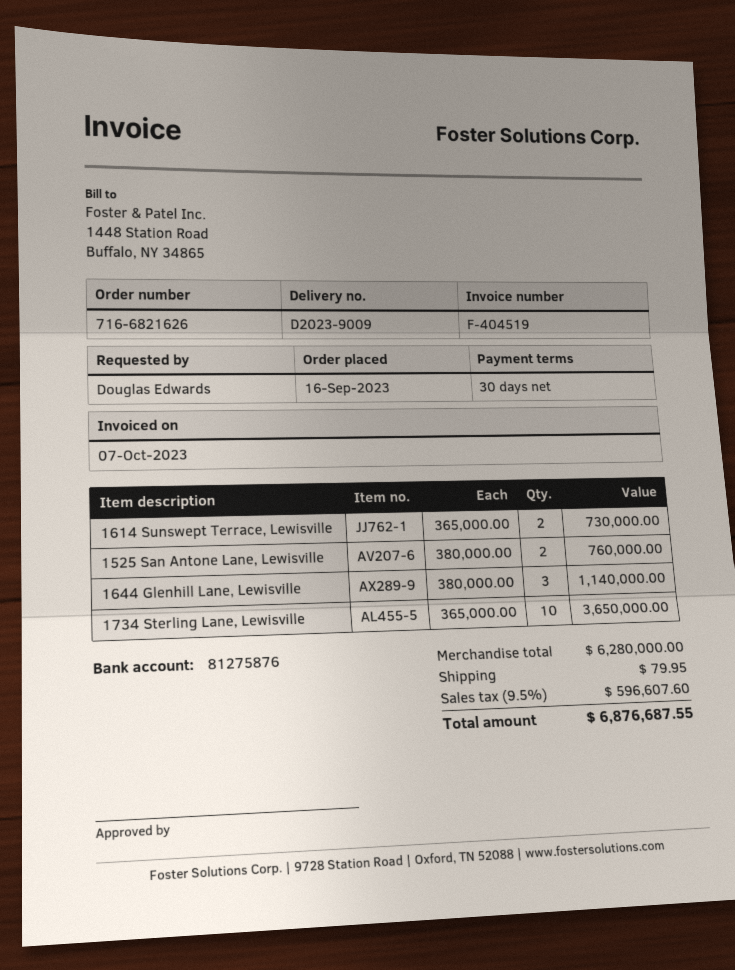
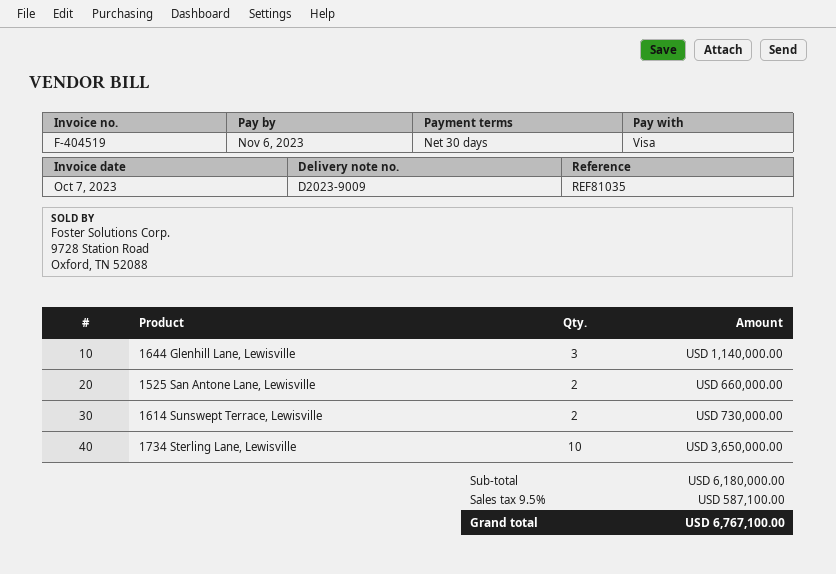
1525 San Antone Lane, Lewisville: 2 for 760000.00 -> 2 for 660000.00
subtotal: 6280000.00 -> 6180000.00
shipping: 79.95 -> none
tax: 9.5% = 596607.60 -> 9.5% = 587100.00
total: 6876687.55 -> 6767100.00

